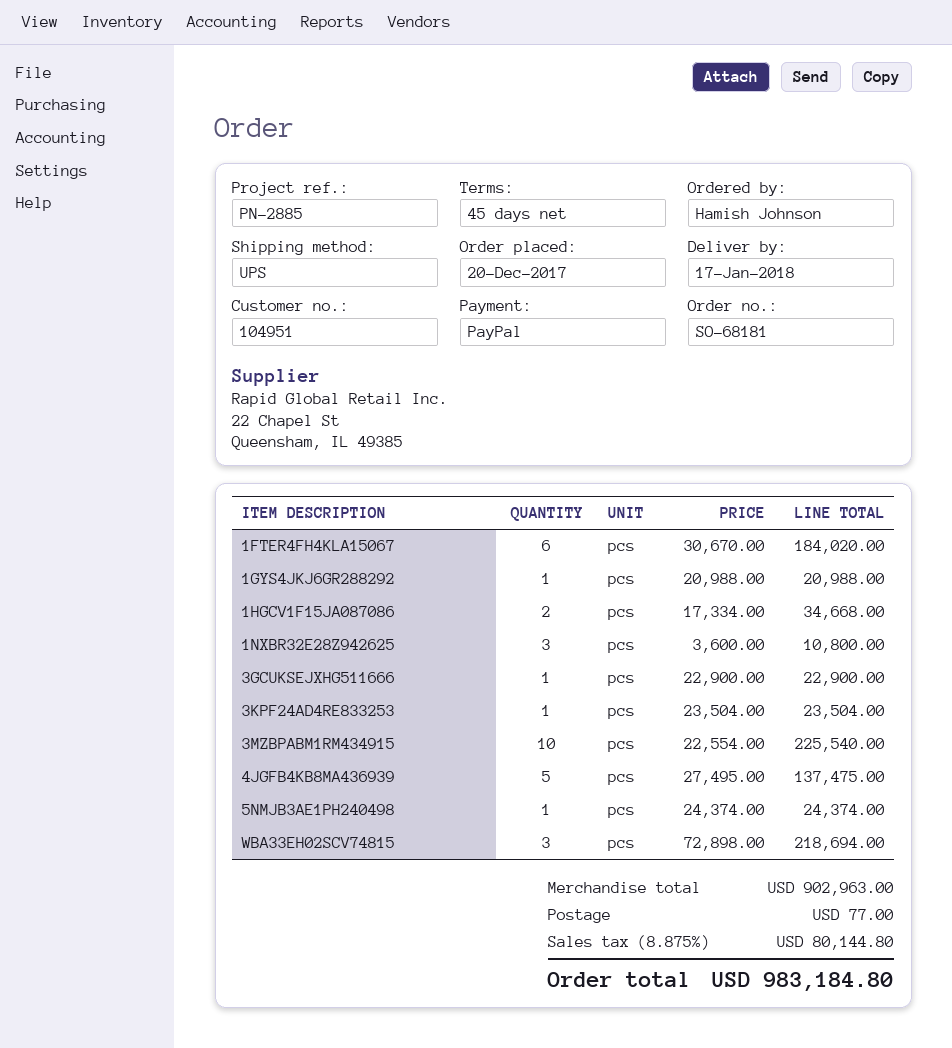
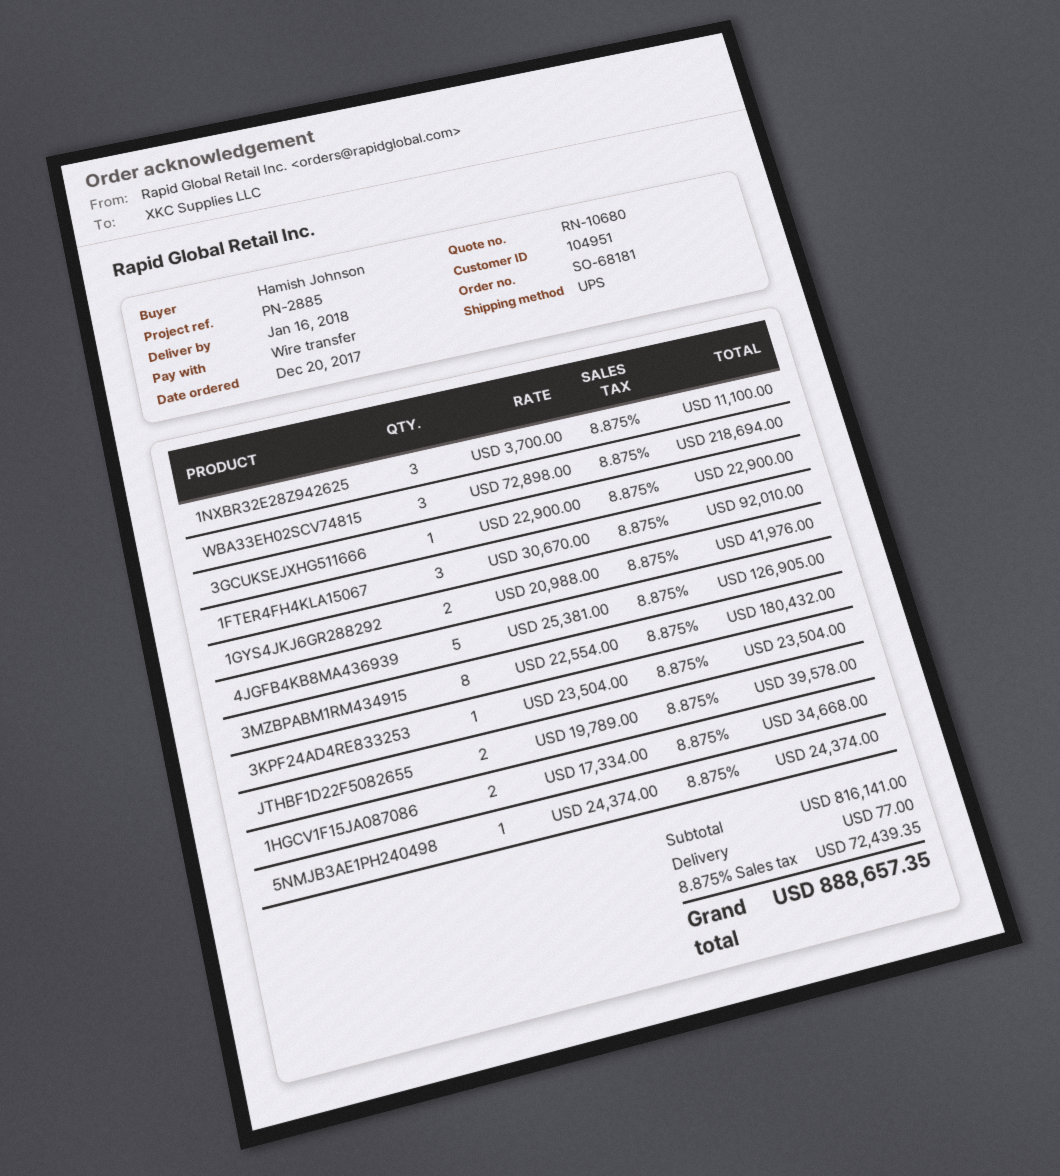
delivery date: 2018-01-17 -> 2018-01-16
payment method: PayPal -> bank transfer
1FTER4FH4KLA15067: 6 x 30670.00 = 184020.00 -> 3 x 30670.00 = 92010.00
1GYS4JKJ6GR288292: 1 x 20988.00 = 20988.00 -> 2 x 20988.00 = 41976.00
1NXBR32E28Z942625: 3 x 3600.00 = 10800.00 -> 3 x 3700.00 = 11100.00
3MZBPABM1RM434915: 10 x 22554.00 = 225540.00 -> 8 x 22554.00 = 180432.00
4JGFB4KB8MA436939: 5 x 27495.00 = 137475.00 -> 5 x 25381.00 = 126905.00
JTHBF1D22F5082655: none -> 2 x 19789.00 = 39578.00
subtotal: 902963.00 -> 816141.00
tax: 8.875% = 80144.80 -> 8.875% = 72439.35
total: 983184.80 -> 888657.35

